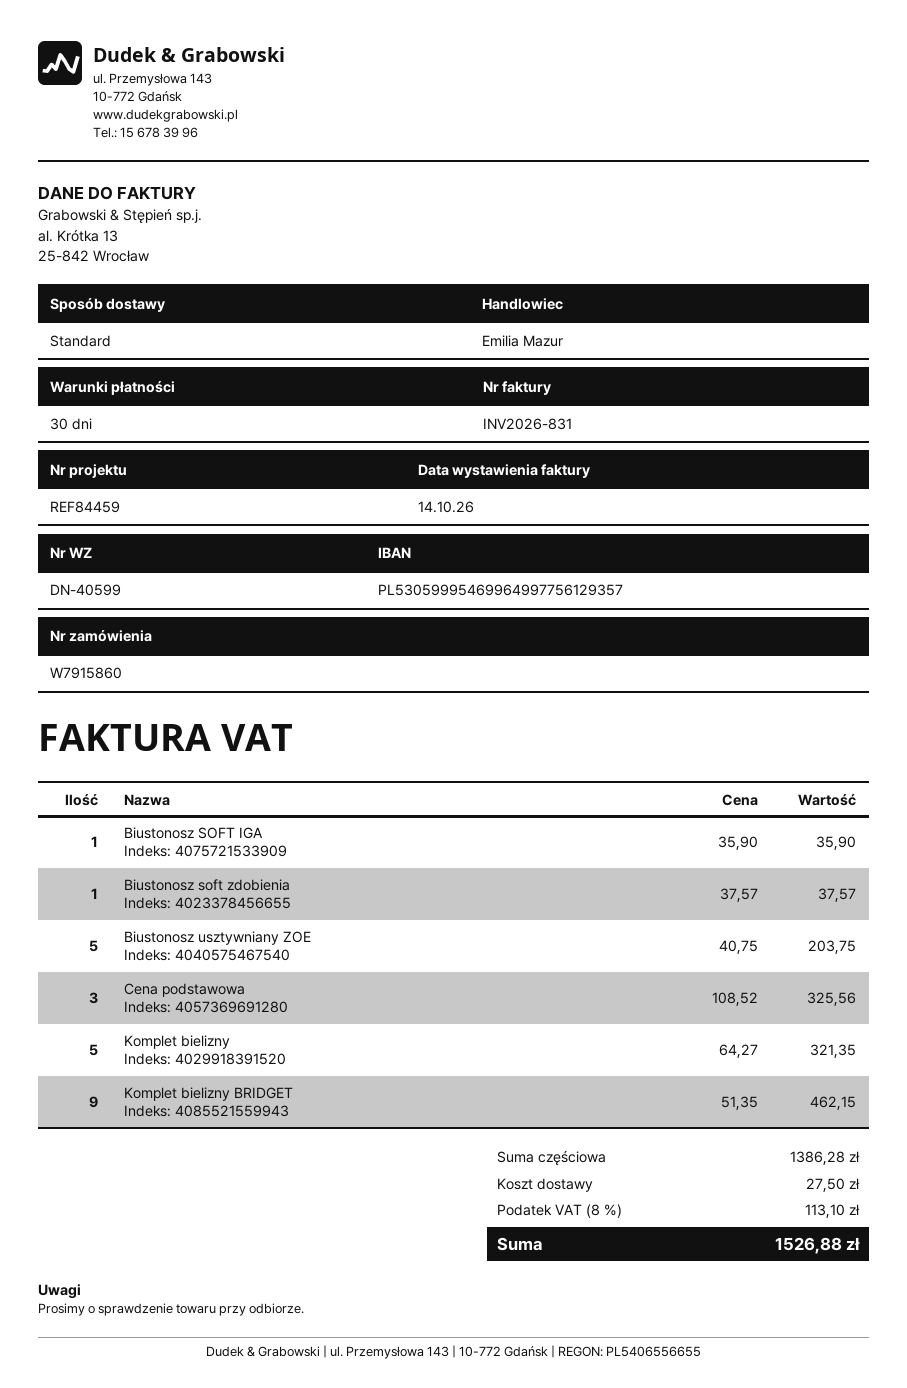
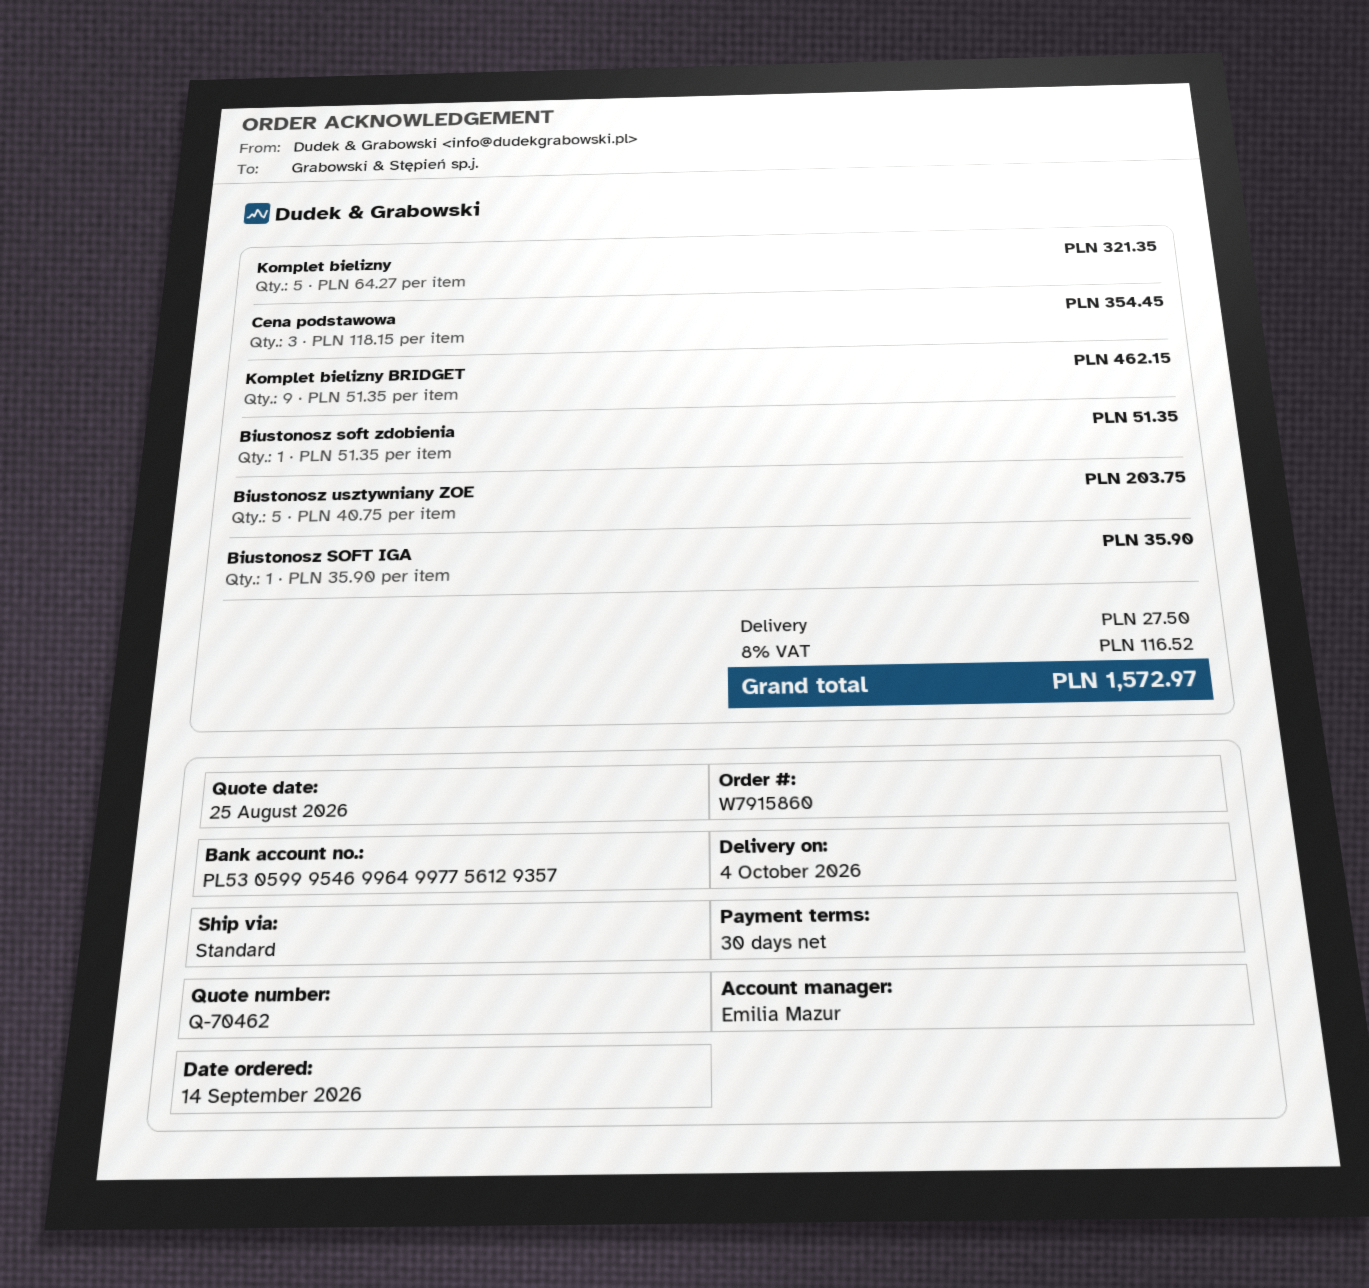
Biustonosz soft zdobienia: 1 x 37.57 = 37.57 -> 1 x 51.35 = 51.35
Cena podstawowa: 3 x 108.52 = 325.56 -> 3 x 118.15 = 354.45
tax: 8% = 113.10 -> 8% = 116.52
total: 1526.88 -> 1572.97

